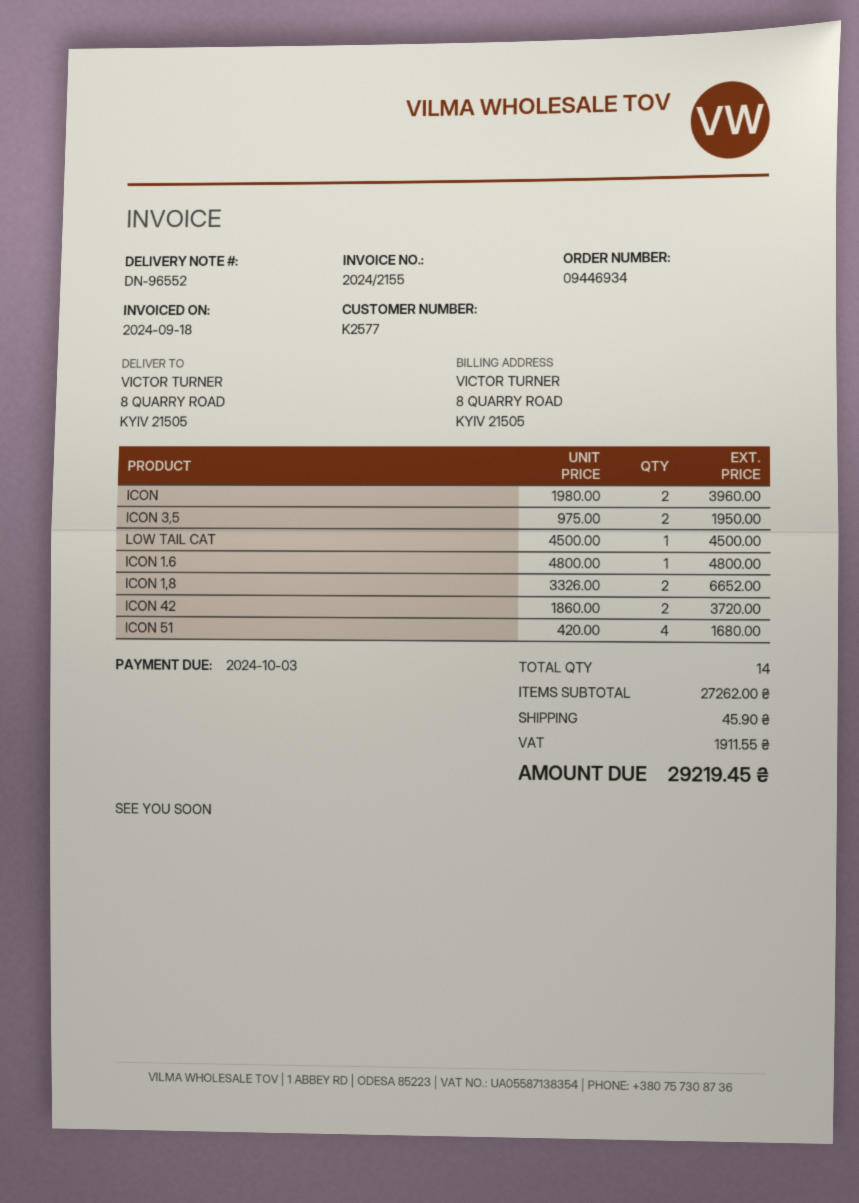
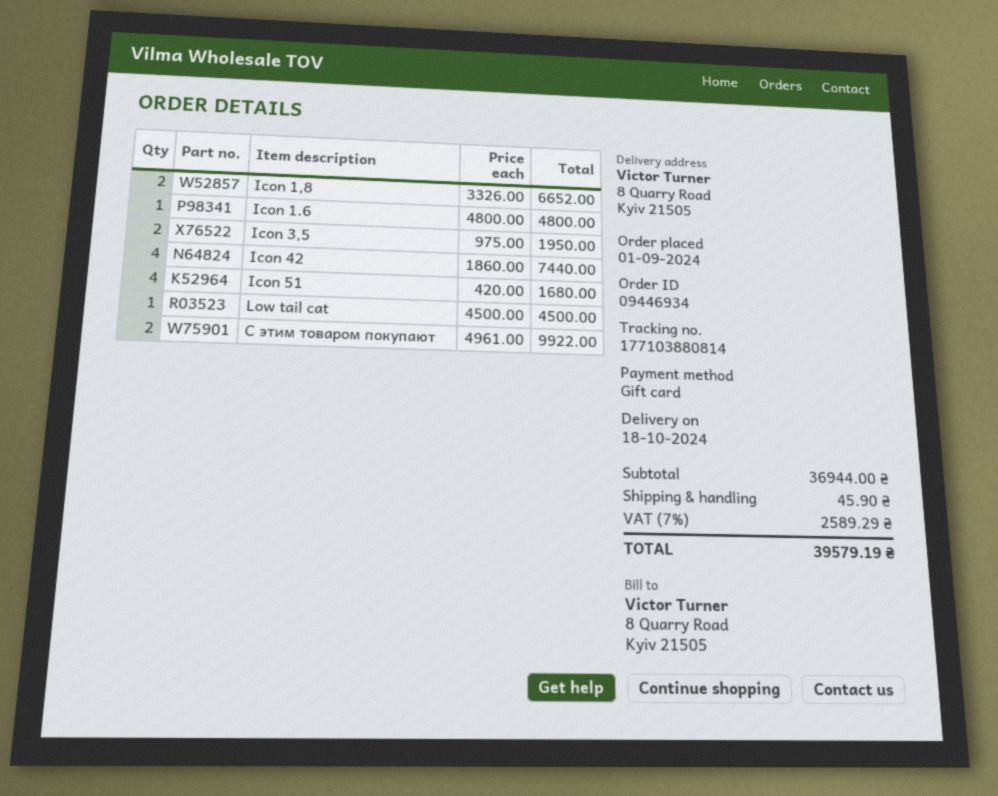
ICON: 2 x 1980.00 = 3960.00 -> none
ICON 42: 2 x 1860.00 = 3720.00 -> 4 x 1860.00 = 7440.00
С этим товаром покупают: none -> 2 x 4961.00 = 9922.00
subtotal: 27262.00 -> 36944.00
tax: 1911.55 -> 2589.29
total: 29219.45 -> 39579.19

